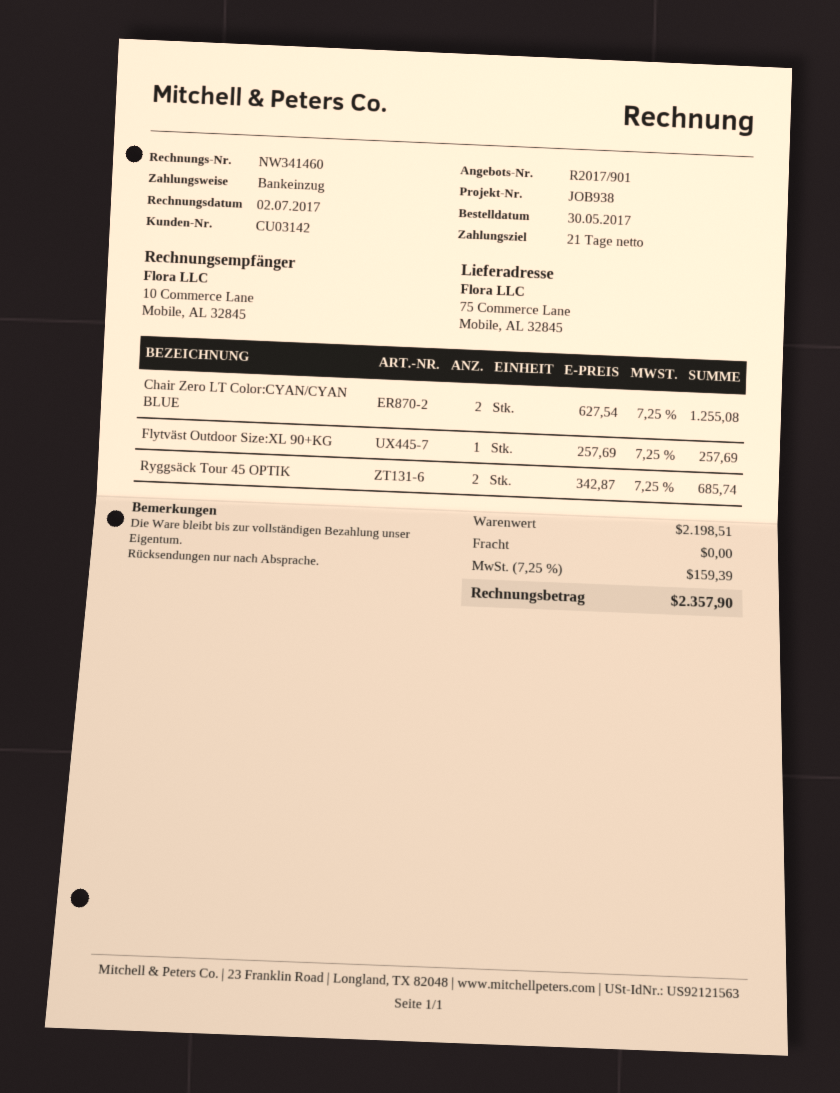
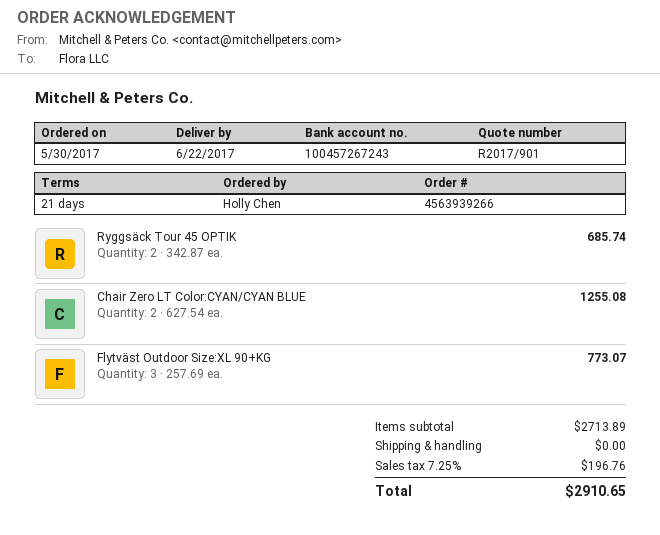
Flytväst Outdoor Size:XL 90+KG: 1 x 257.69 = 257.69 -> 3 x 257.69 = 773.07
subtotal: 2198.51 -> 2713.89
tax: 7.25% = 159.39 -> 7.25% = 196.76
total: 2357.90 -> 2910.65

